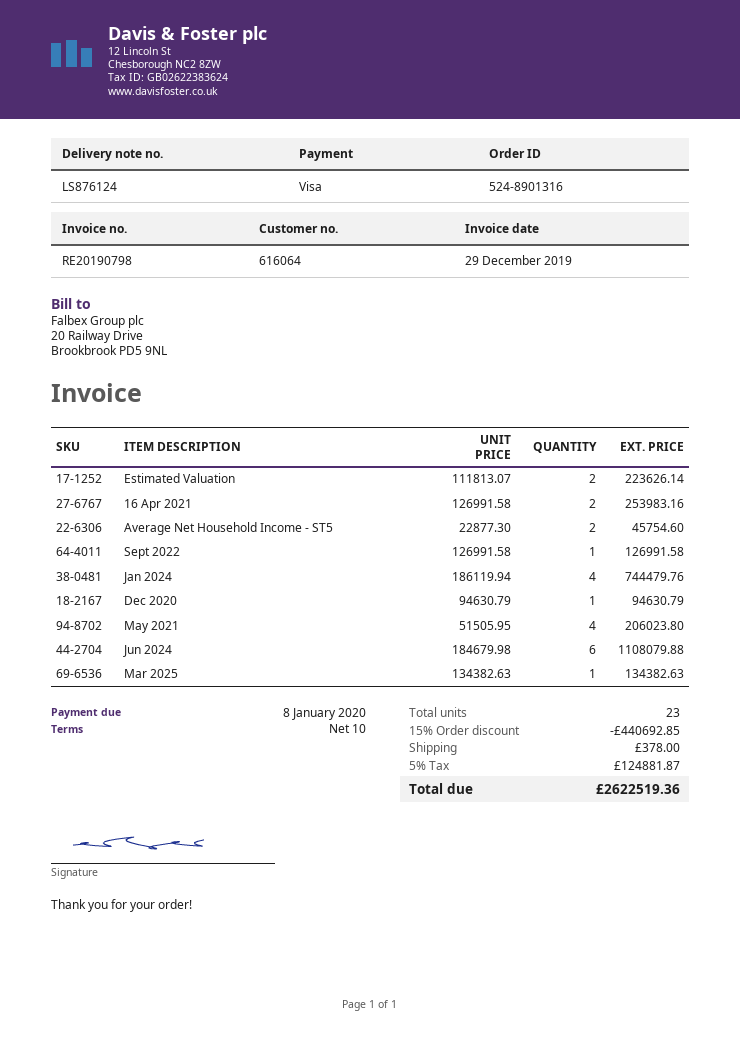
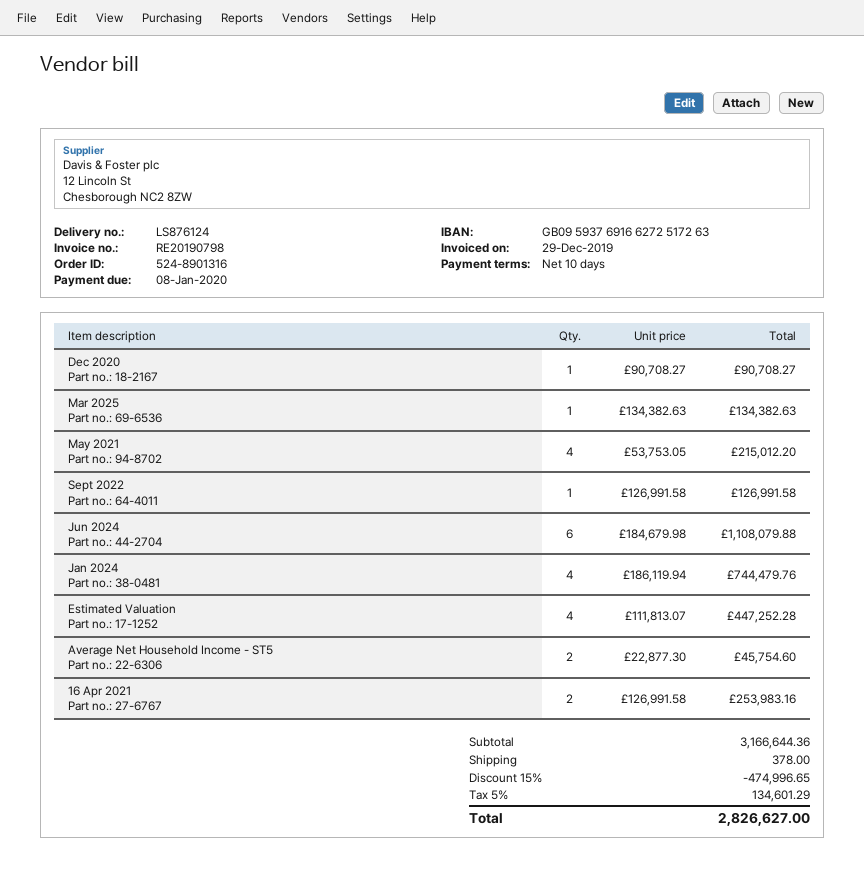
Estimated Valuation: 2 x 111813.07 = 223626.14 -> 4 x 111813.07 = 447252.28
Dec 2020: 1 x 94630.79 = 94630.79 -> 1 x 90708.27 = 90708.27
May 2021: 4 x 51505.95 = 206023.80 -> 4 x 53753.05 = 215012.20
discount: 15% = 440692.85 -> 15% = 474996.65
tax: 5% = 124881.87 -> 5% = 134601.29
total: 2622519.36 -> 2826627.00

